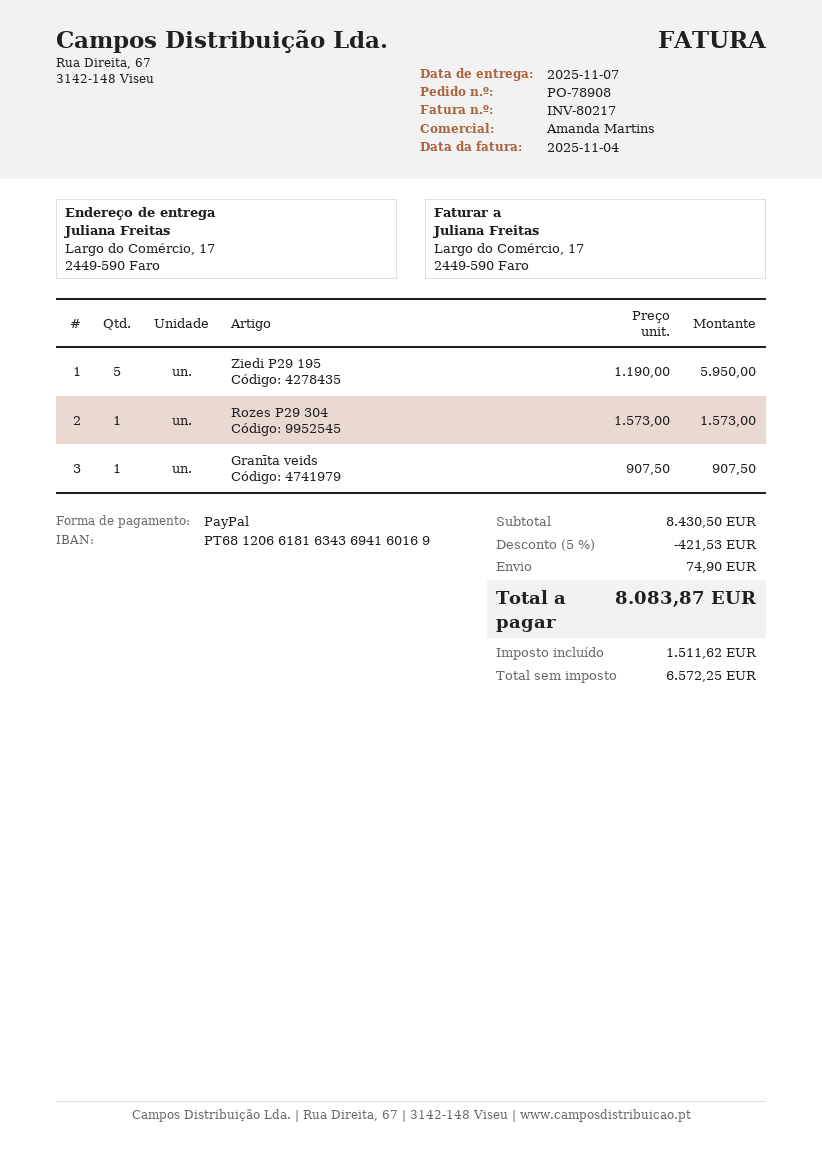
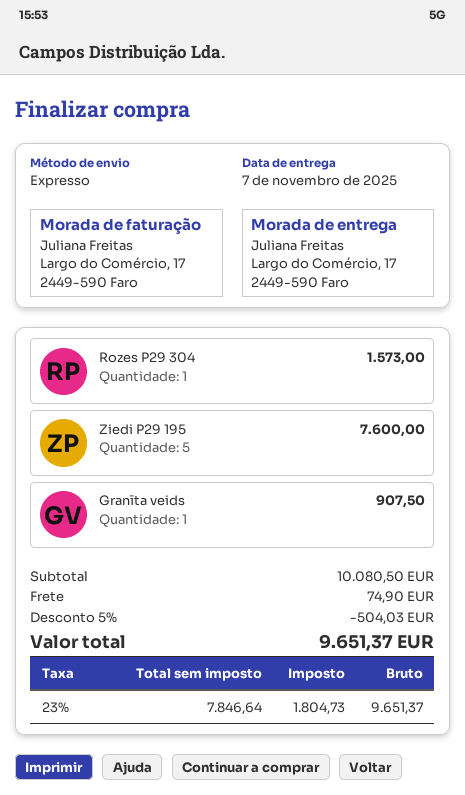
Ziedi P29 195: 5 for 5950.00 -> 5 for 7600.00
subtotal: 8430.50 -> 10080.50
discount: 5% = 421.53 -> 5% = 504.03
net: 6572.25 -> 7846.64
tax: 1511.62 -> 1804.73
total: 8083.87 -> 9651.37

